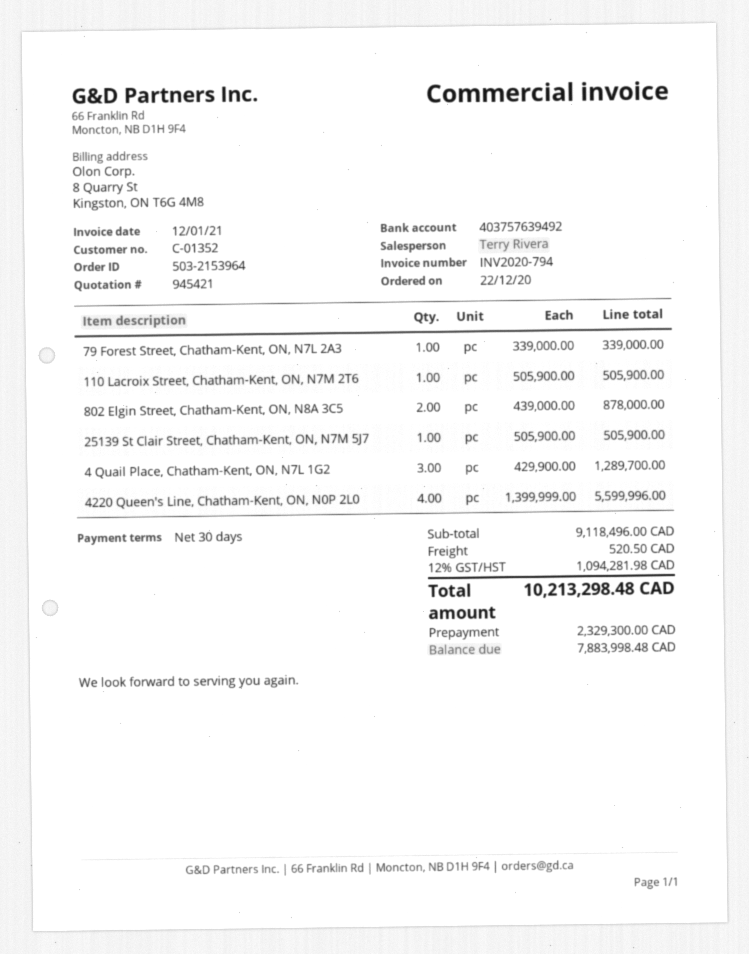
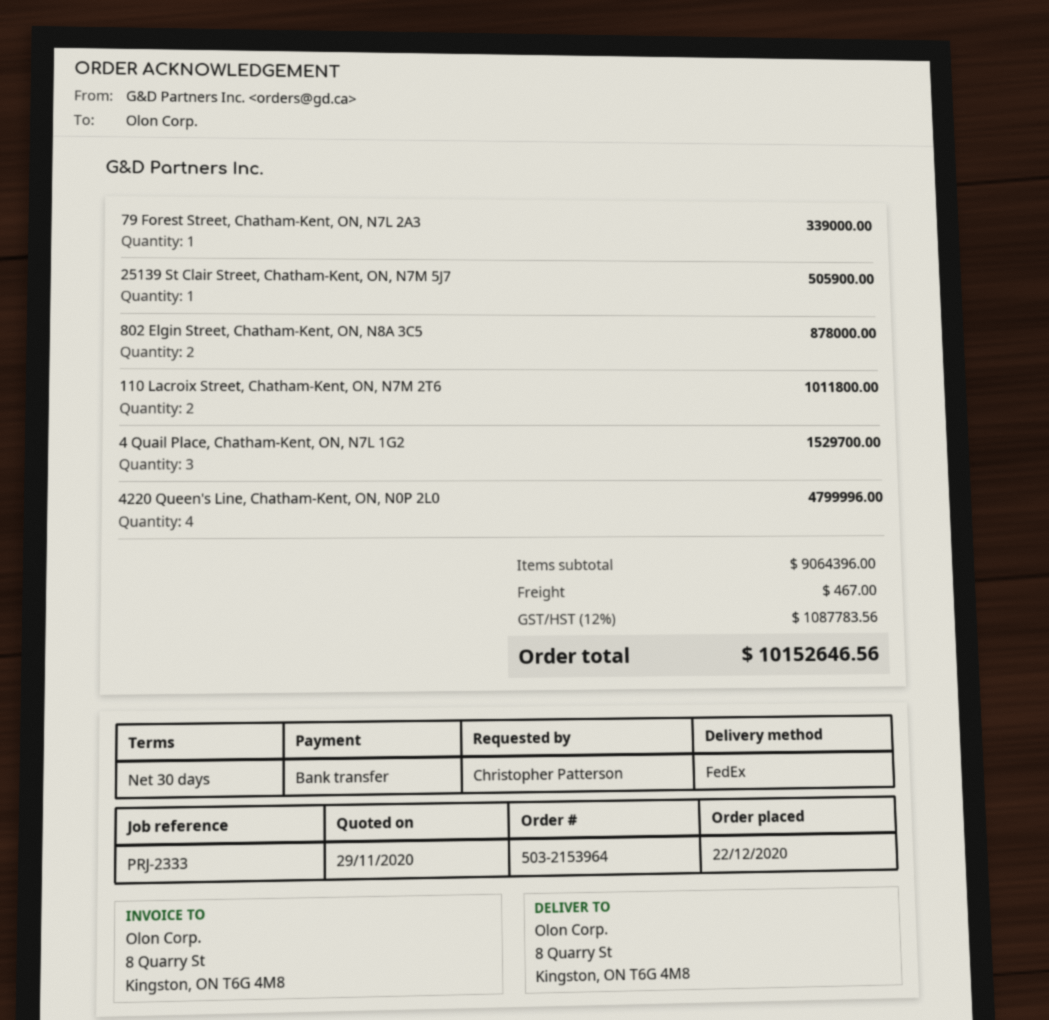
110 Lacroix Street, Chatham-Kent, ON, N7M 2T6: 1 for 505900.00 -> 2 for 1011800.00
4 Quail Place, Chatham-Kent, ON, N7L 1G2: 3 for 1289700.00 -> 3 for 1529700.00
4220 Queen's Line, Chatham-Kent, ON, N0P 2L0: 4 for 5599996.00 -> 4 for 4799996.00
subtotal: 9118496.00 -> 9064396.00
shipping: 520.50 -> 467.00
tax: 12% = 1094281.98 -> 12% = 1087783.56
total: 10213298.48 -> 10152646.56

